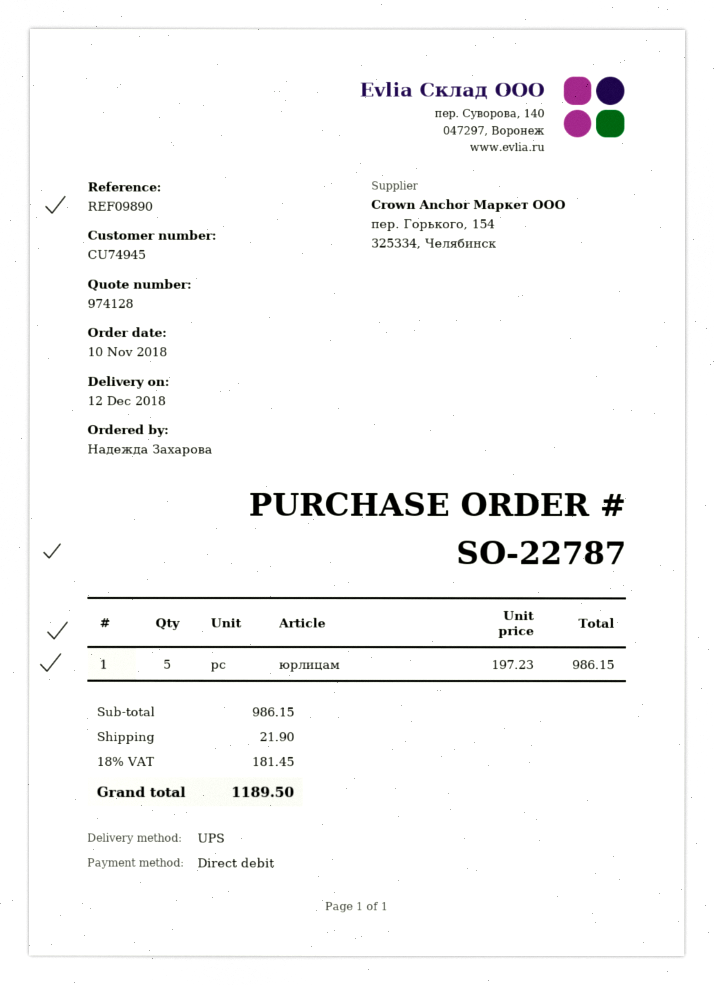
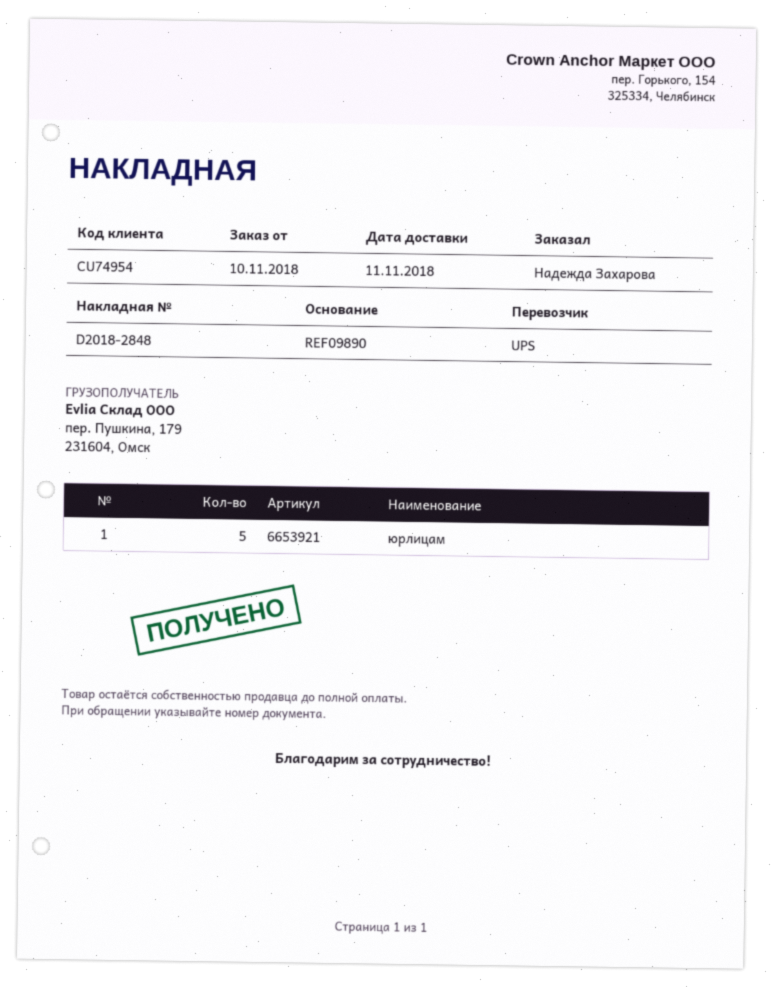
delivery date: 2018-12-12 -> 2018-11-11
customer number: CU74945 -> CU74954

